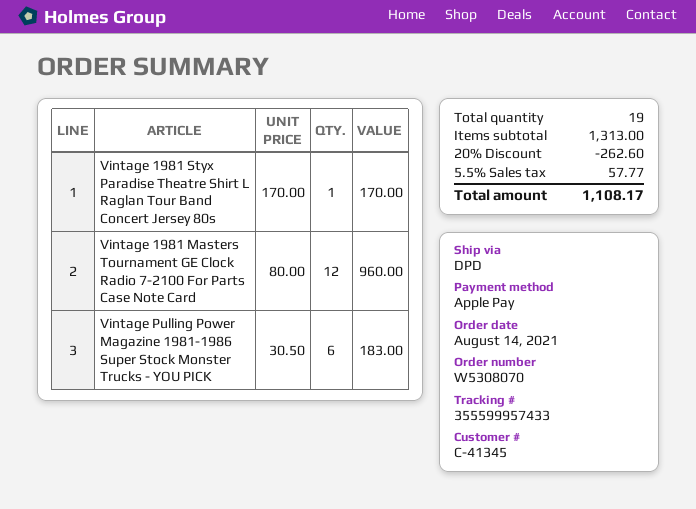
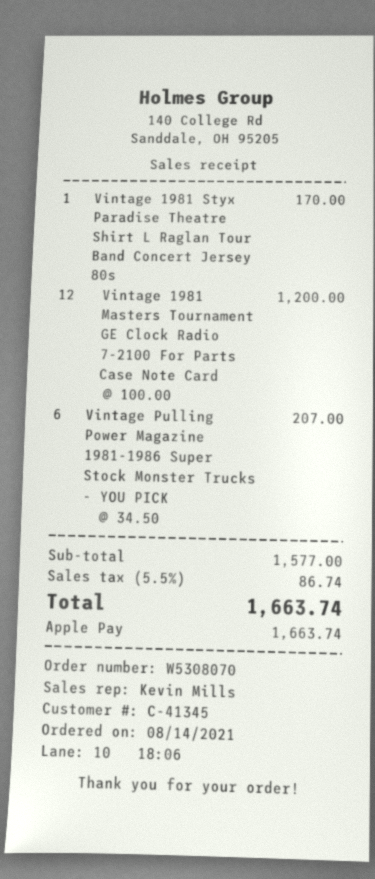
Vintage 1981 Masters Tournament GE Clock Radio 7-2100 For Parts Case Note Card: 12 x 80.00 = 960.00 -> 12 x 100.00 = 1200.00
Vintage Pulling Power Magazine 1981-1986 Super Stock Monster Trucks - YOU PICK: 6 x 30.50 = 183.00 -> 6 x 34.50 = 207.00
subtotal: 1313.00 -> 1577.00
discount: 20% = 262.60 -> none
tax: 5.5% = 57.77 -> 5.5% = 86.74
total: 1108.17 -> 1663.74

